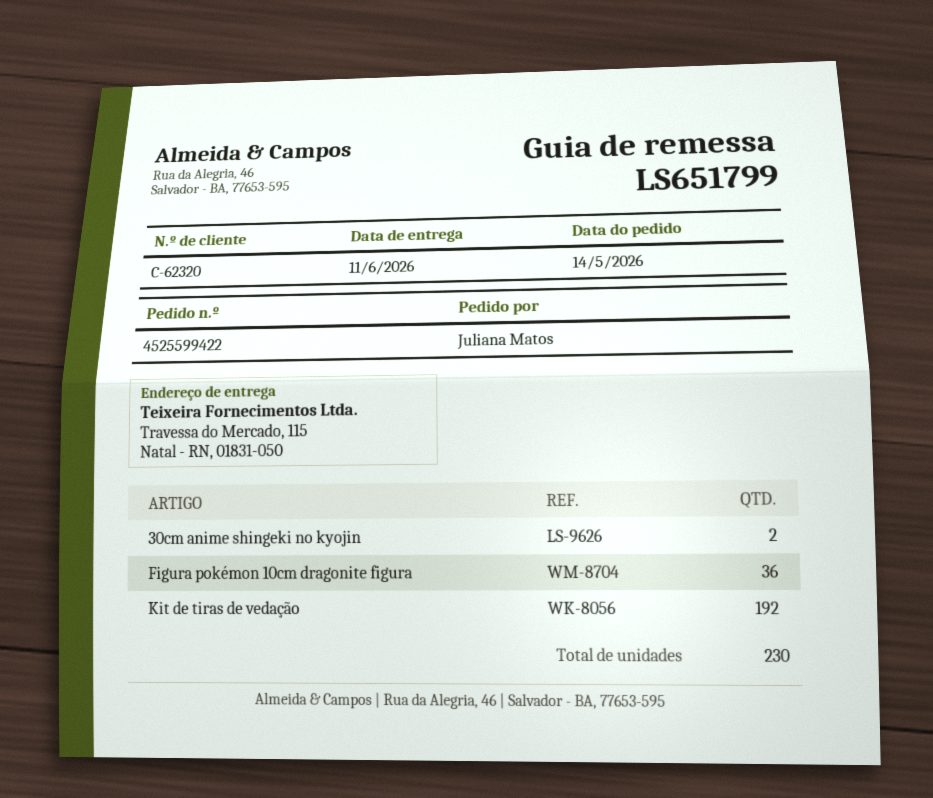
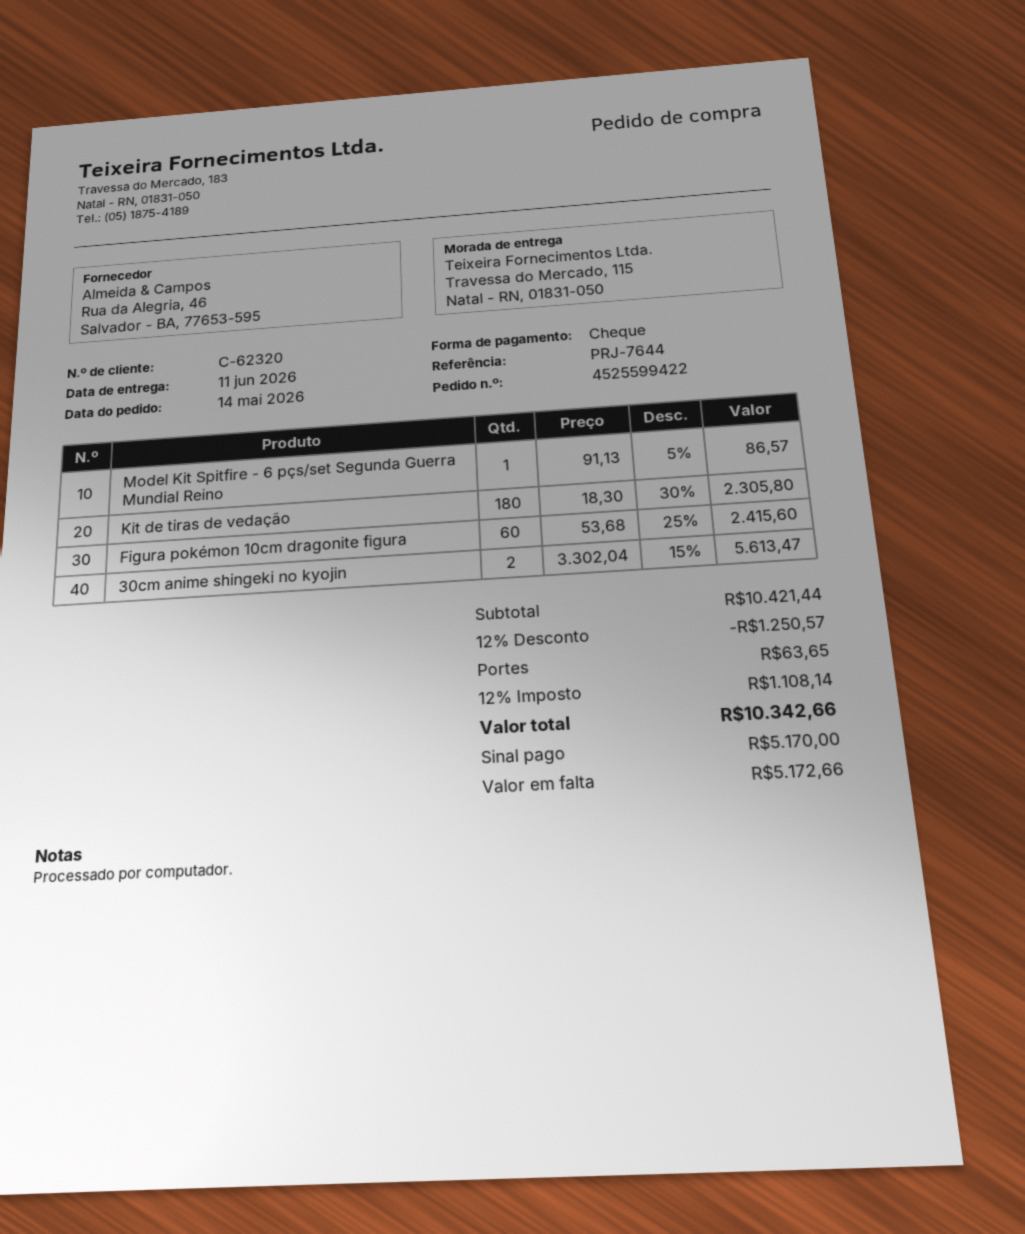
Figura pokémon 10cm dragonite figura: 36 -> 60
Kit de tiras de vedação: 192 -> 180
Model Kit Spitfire - 6 pçs/set Segunda Guerra Mundial Reino: none -> 1

